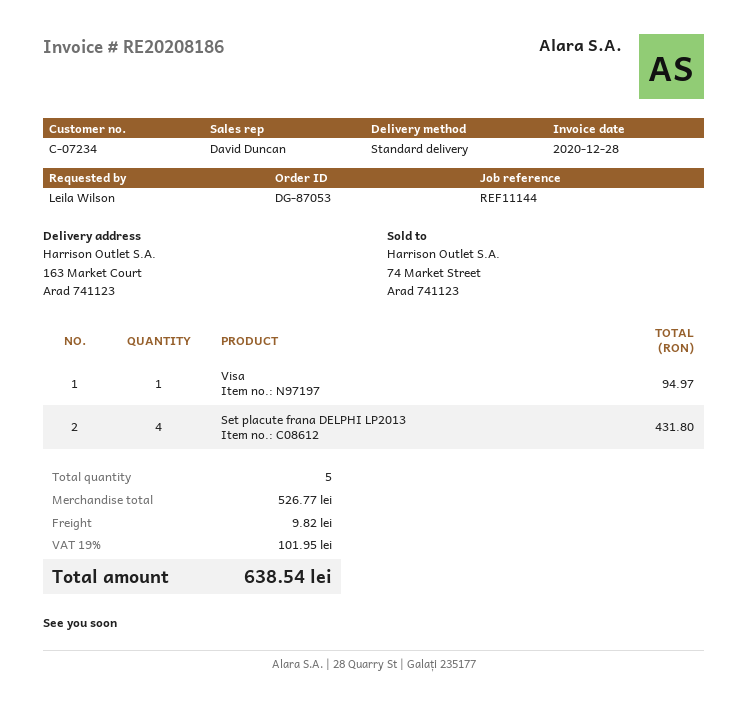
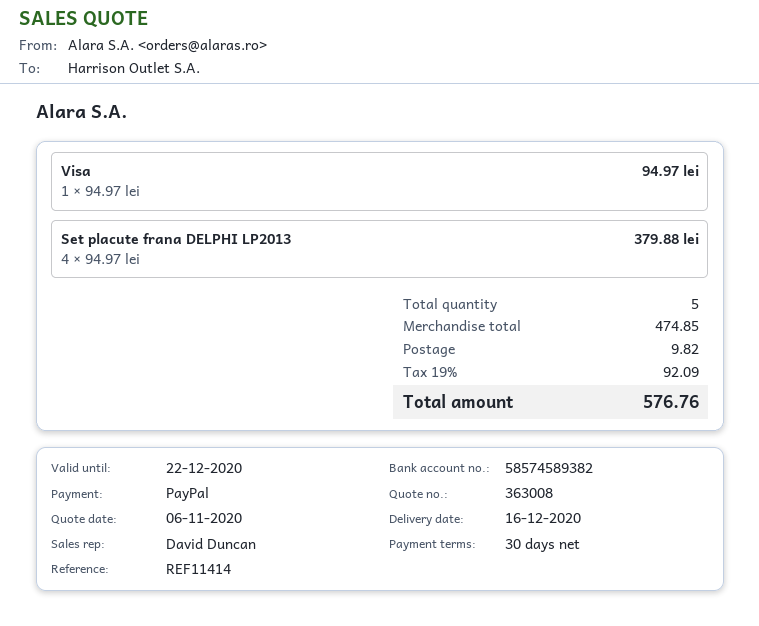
reference: REF11144 -> REF11414
Set placute frana DELPHI LP2013: 4 for 431.80 -> 4 for 379.88
subtotal: 526.77 -> 474.85
tax: 19% = 101.95 -> 19% = 92.09
total: 638.54 -> 576.76

